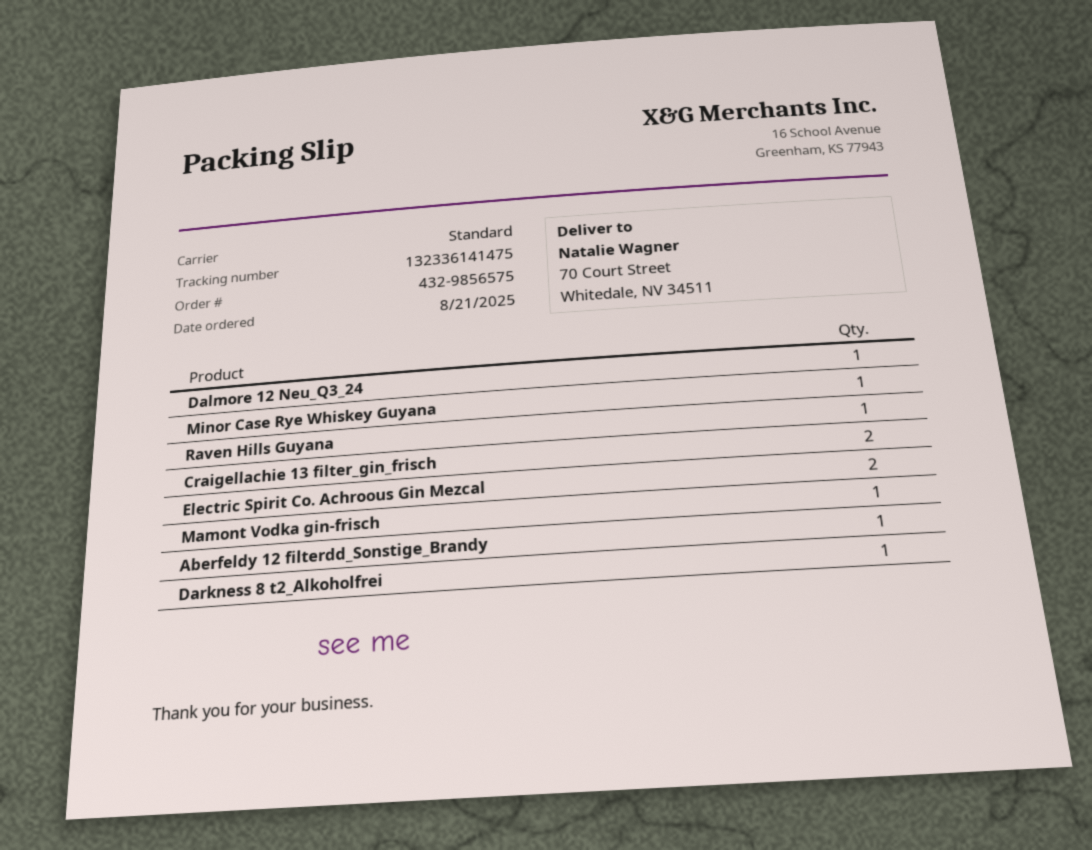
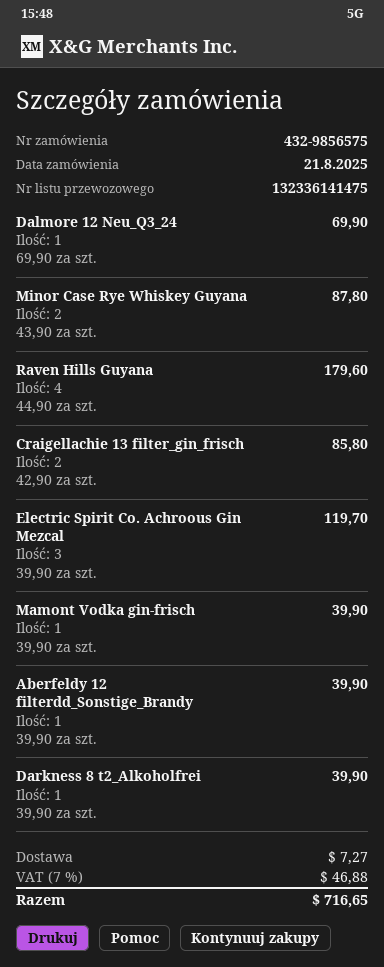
Minor Case Rye Whiskey Guyana: 1 -> 2
Raven Hills Guyana: 1 -> 4
Electric Spirit Co. Achroous Gin Mezcal: 2 -> 3

